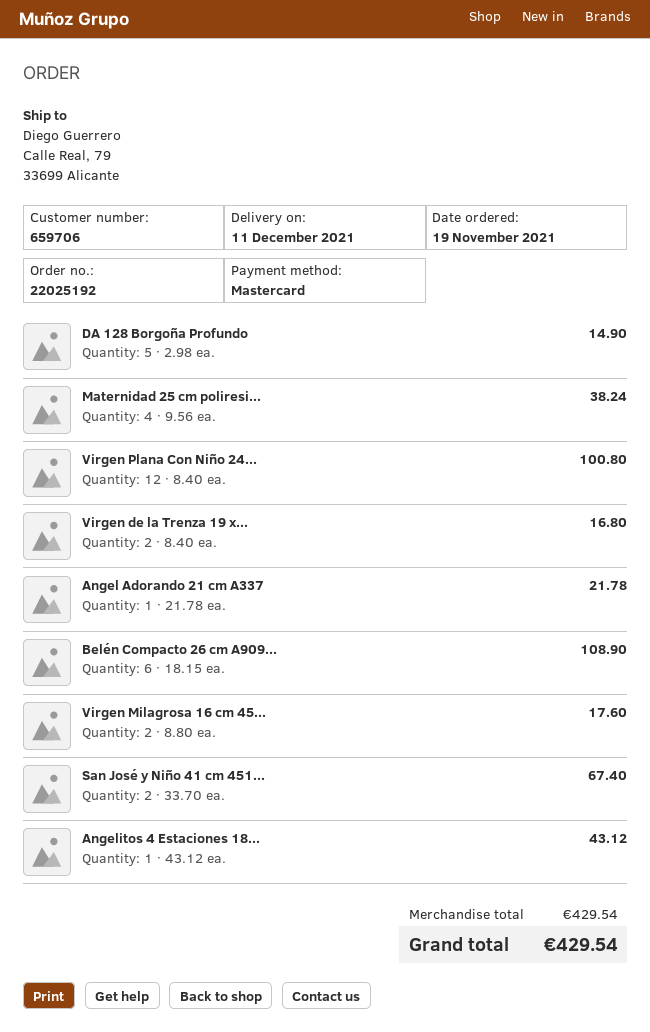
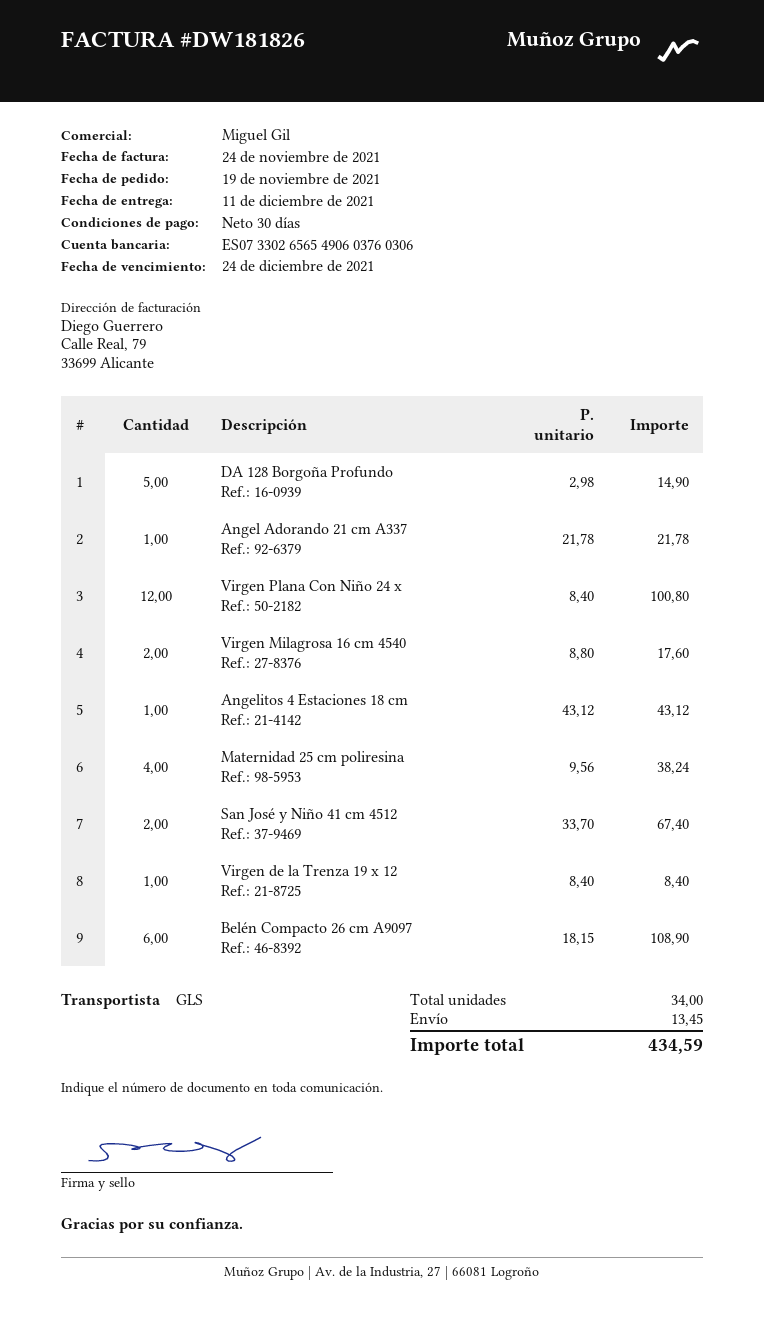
Virgen de la Trenza 19 x...: 2 x 8.40 = 16.80 -> 1 x 8.40 = 8.40
shipping: none -> 13.45
total: 429.54 -> 434.59

